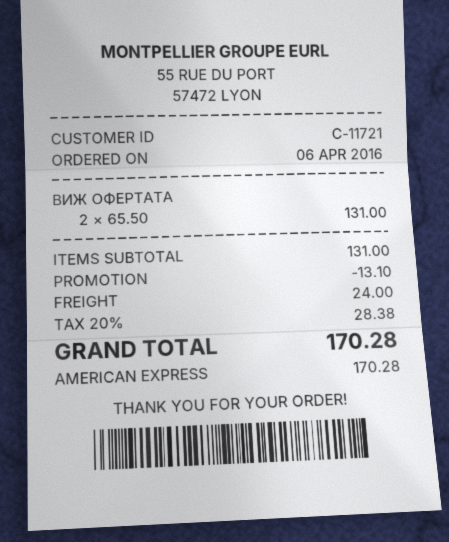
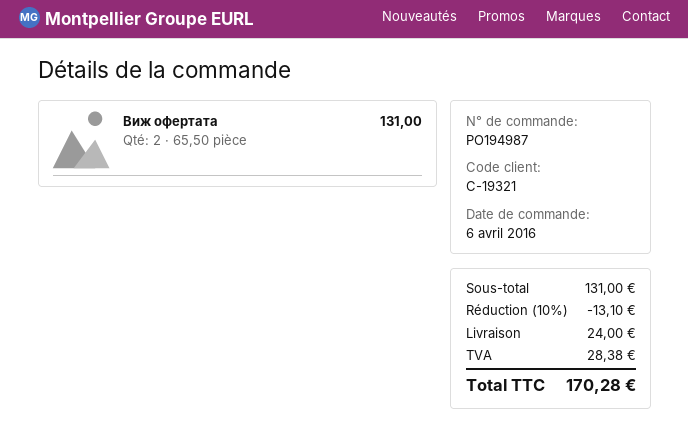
customer number: C-11721 -> C-19321

